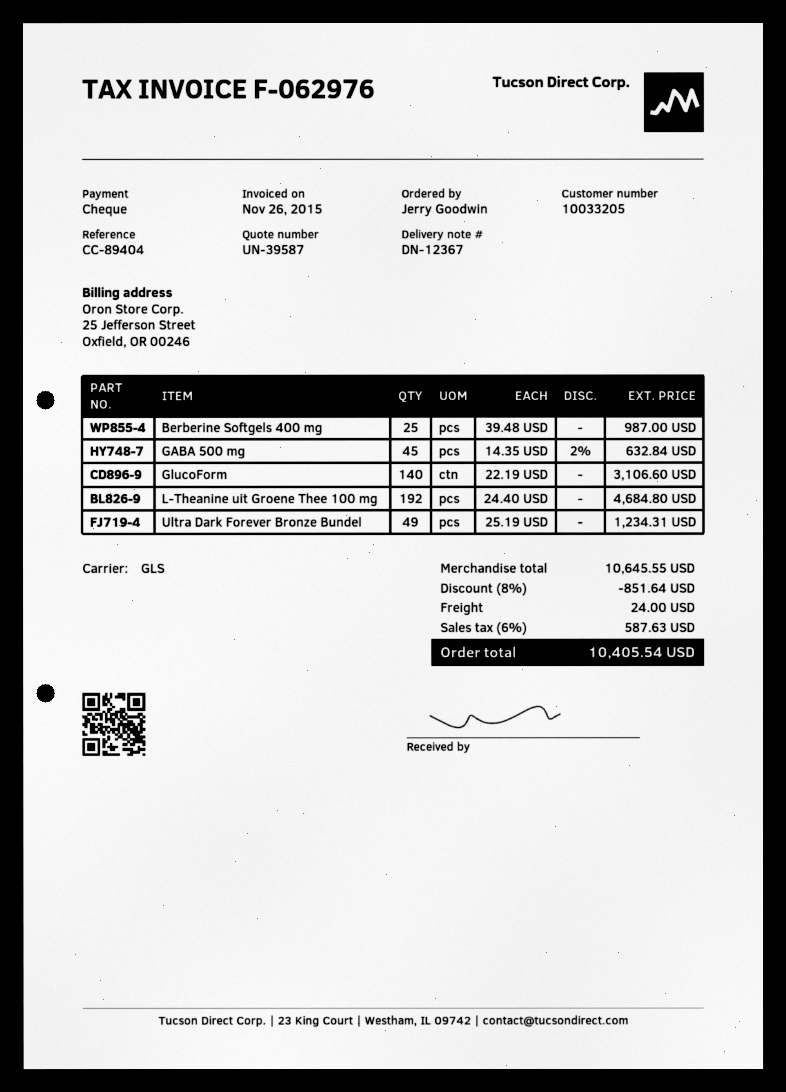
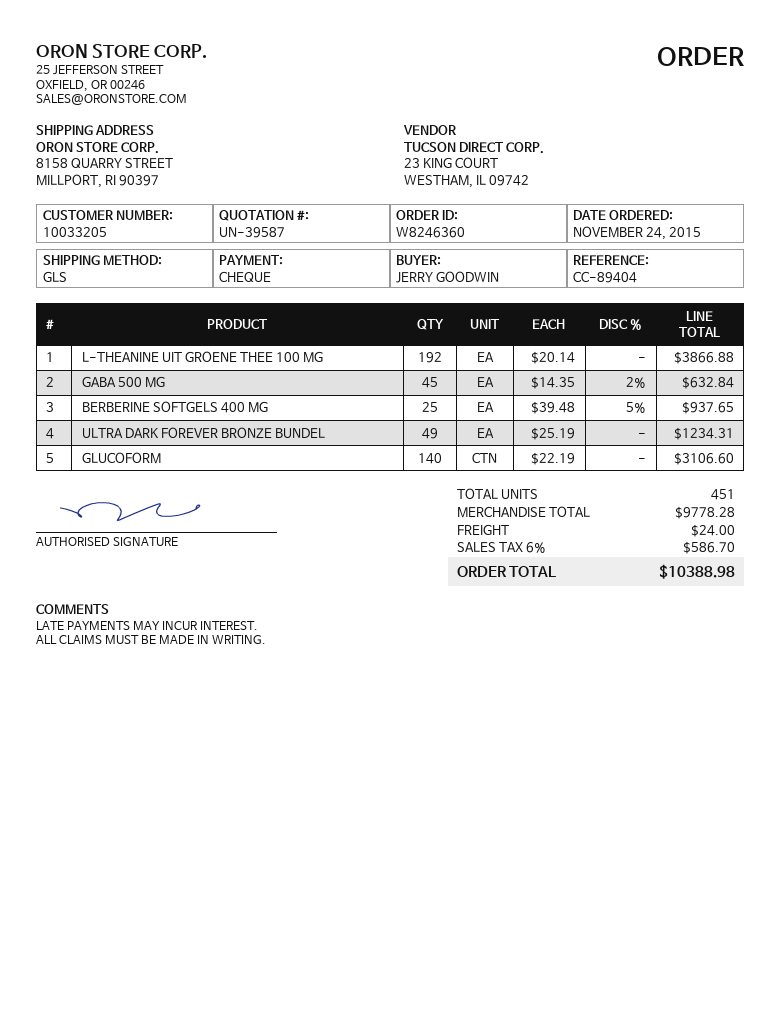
Berberine Softgels 400 mg: 25 x 39.48 = 987.00 -> 25 x 39.48 - 5% = 937.65
L-Theanine uit Groene Thee 100 mg: 192 x 24.40 = 4684.80 -> 192 x 20.14 = 3866.88
subtotal: 10645.55 -> 9778.28
discount: 8% = 851.64 -> none
tax: 6% = 587.63 -> 6% = 586.70
total: 10405.54 -> 10388.98

